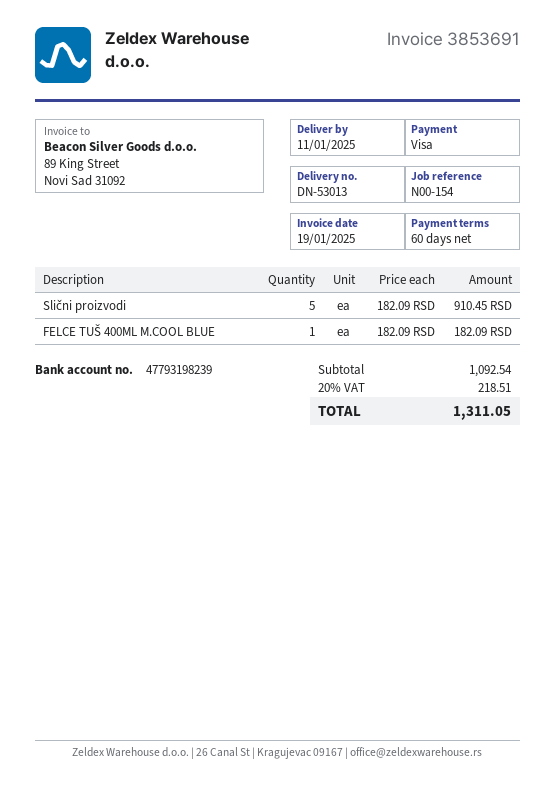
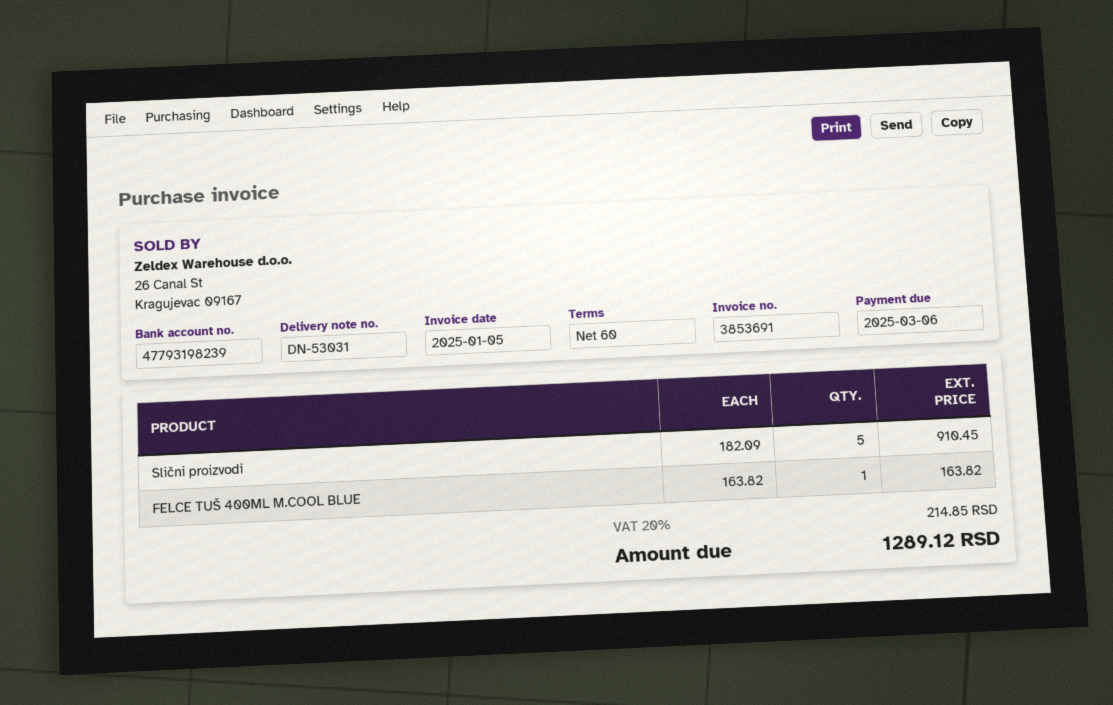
delivery note number: DN-53013 -> DN-53031
invoice date: 2025-01-19 -> 2025-01-05
FELCE TUŠ 400ML M.COOL BLUE: 1 x 182.09 = 182.09 -> 1 x 163.82 = 163.82
tax: 20% = 218.51 -> 20% = 214.85
total: 1311.05 -> 1289.12

